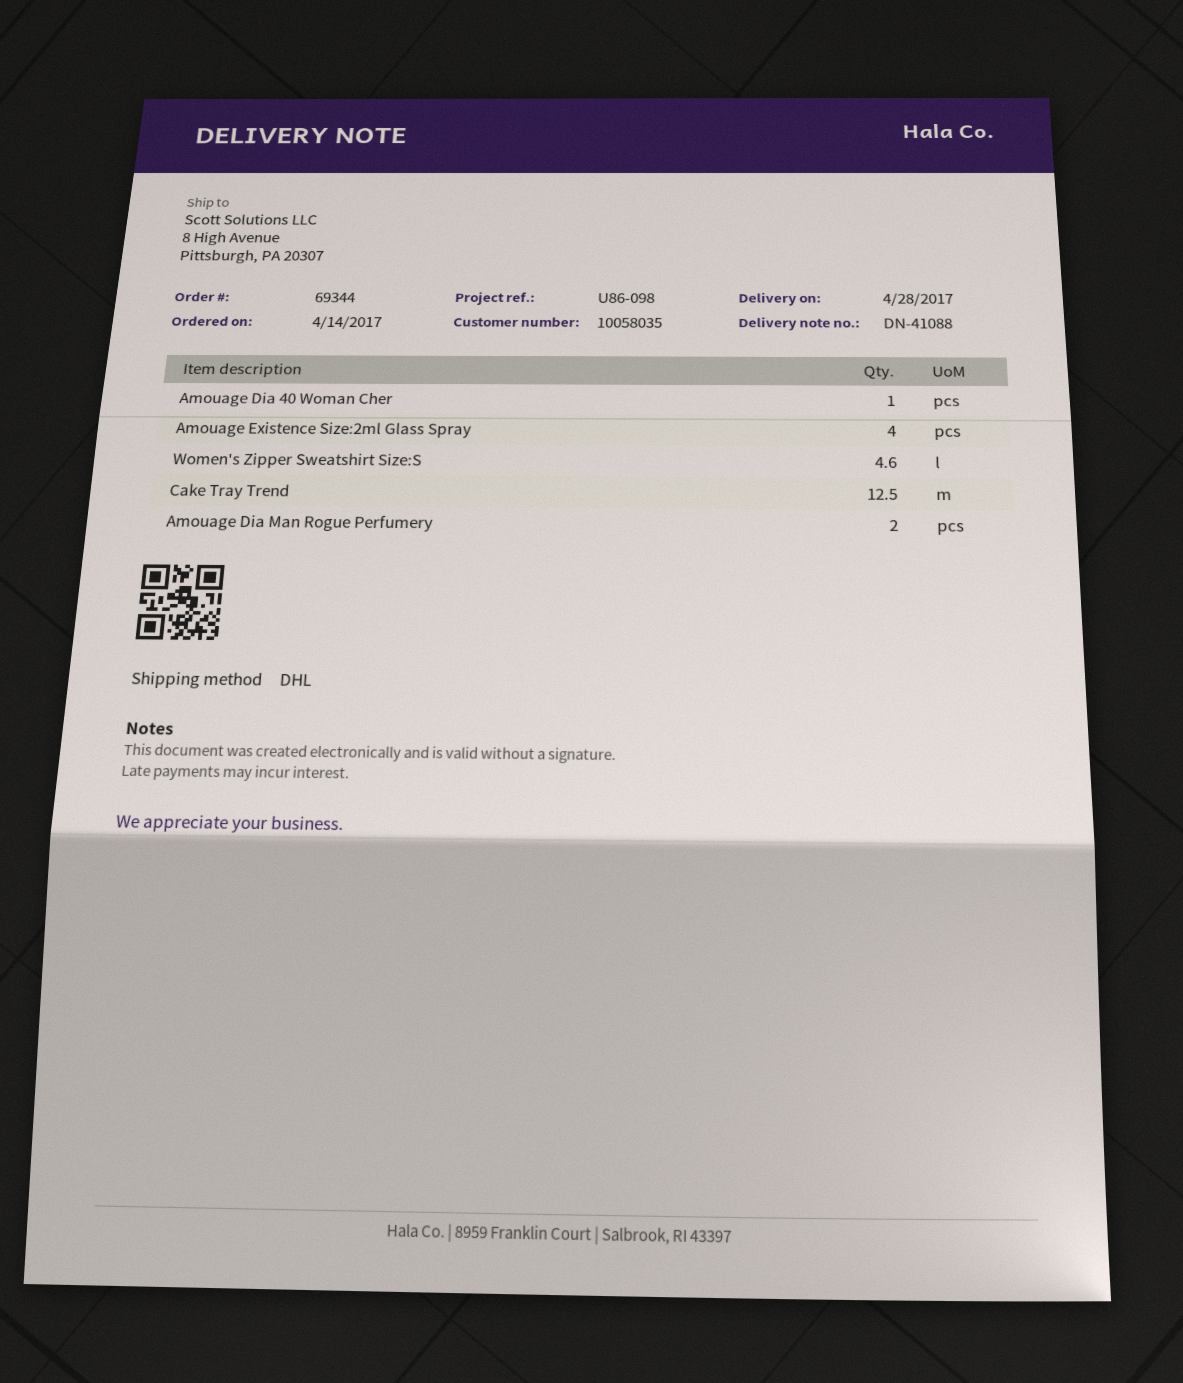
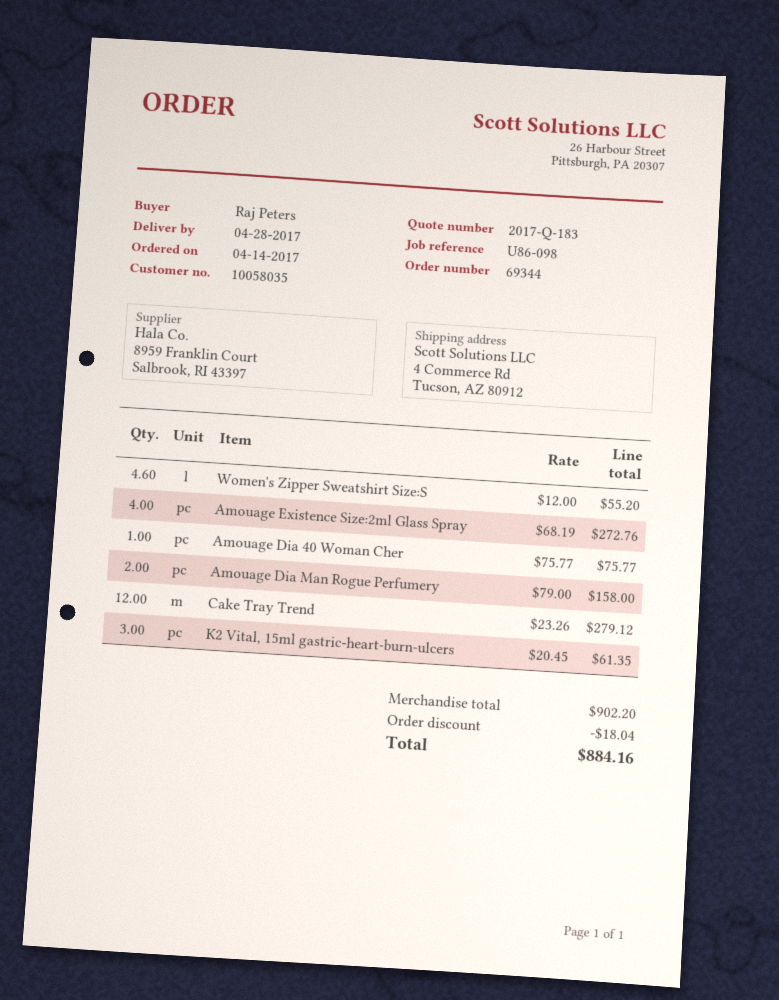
ship to: 8 High Avenue, Pittsburgh, PA 20307 -> 4 Commerce Rd, Tucson, AZ 80912
Cake Tray Trend: 12.5 -> 12
K2 Vital, 15ml gastric-heart-burn-ulcers: none -> 3

